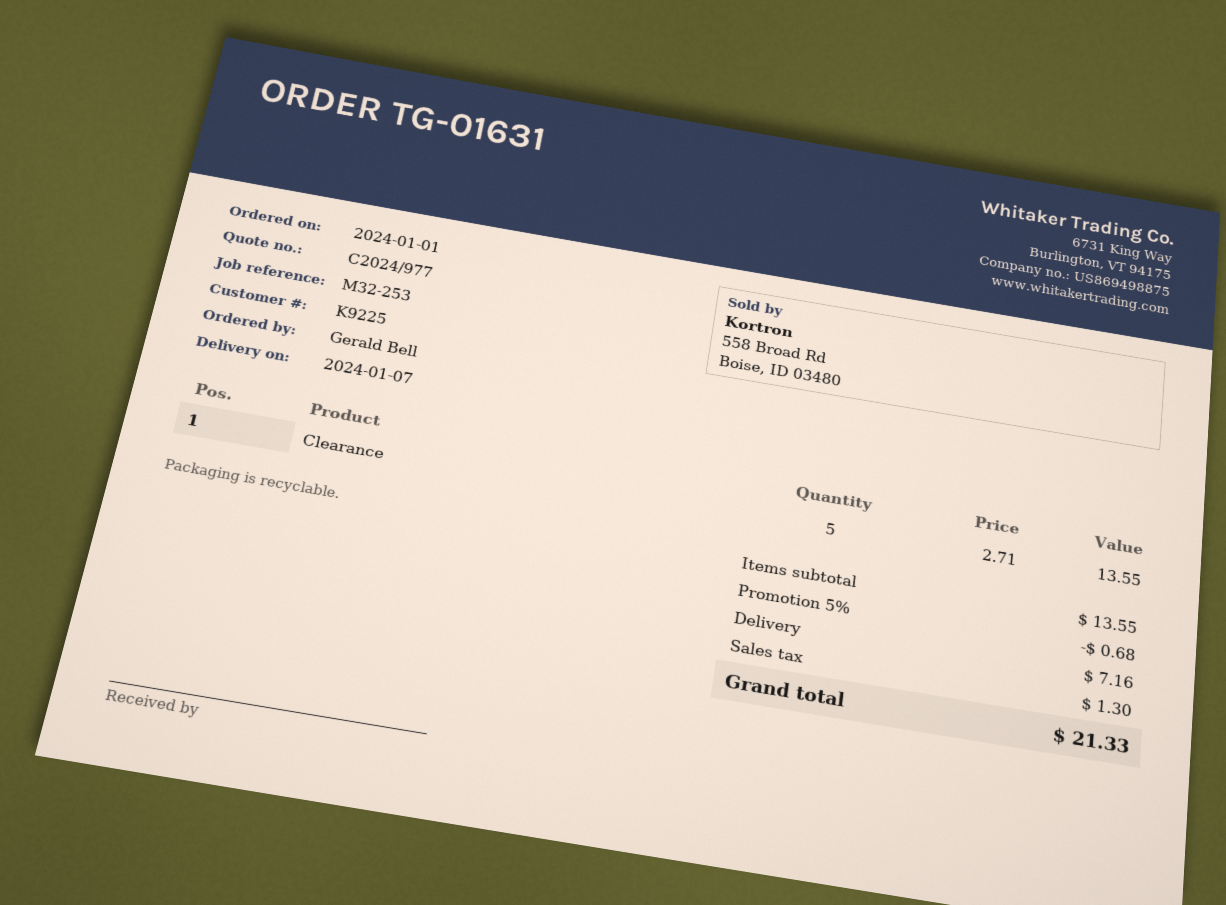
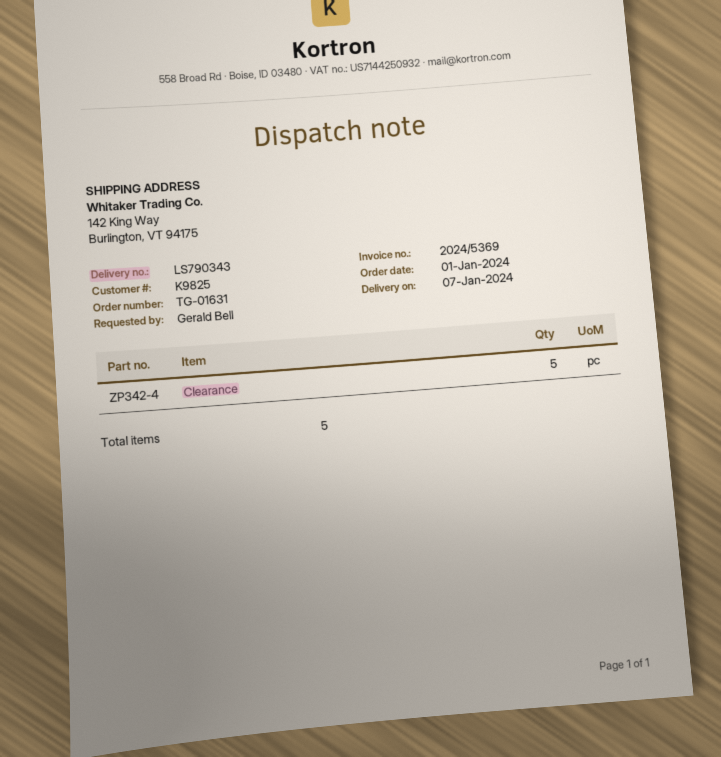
customer number: K9225 -> K9825

